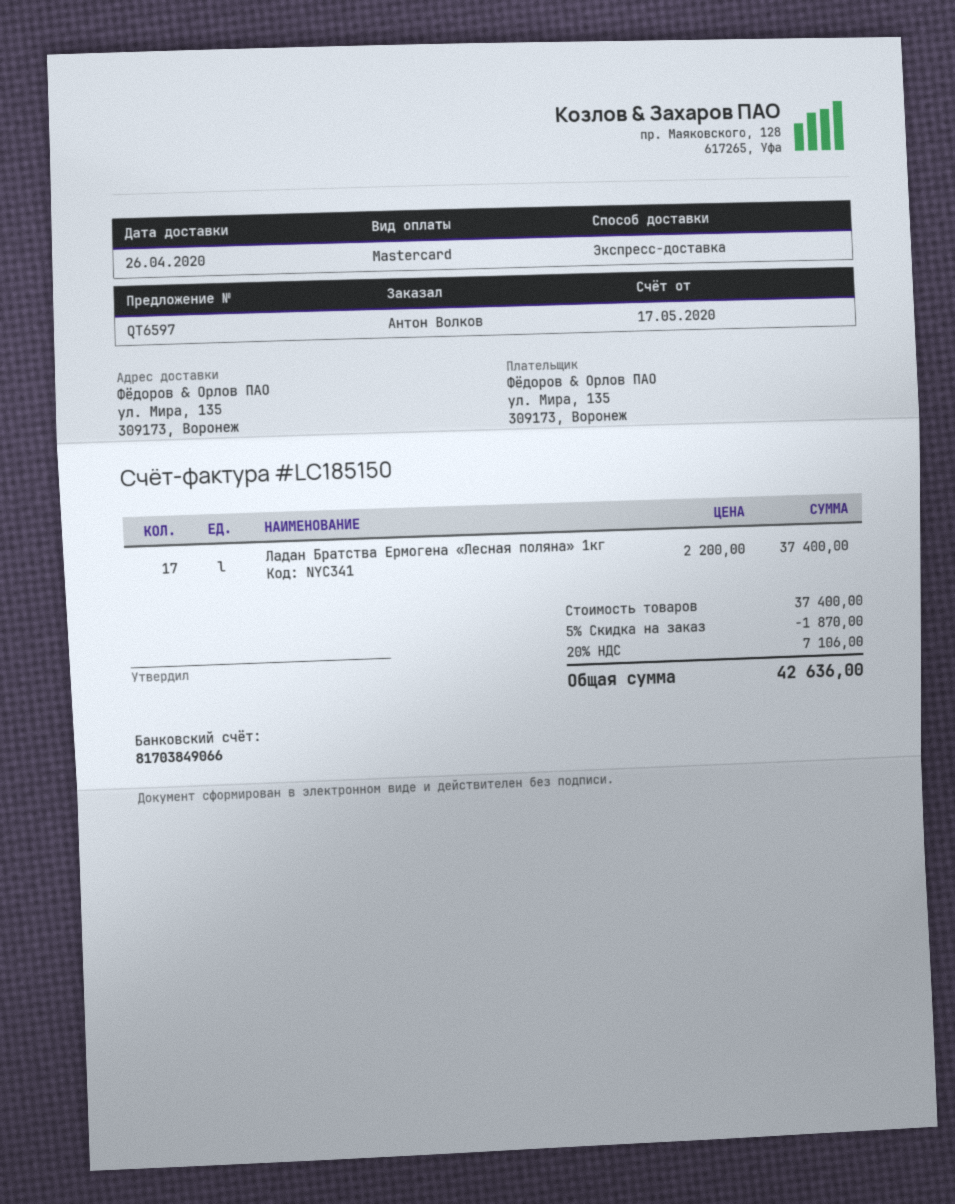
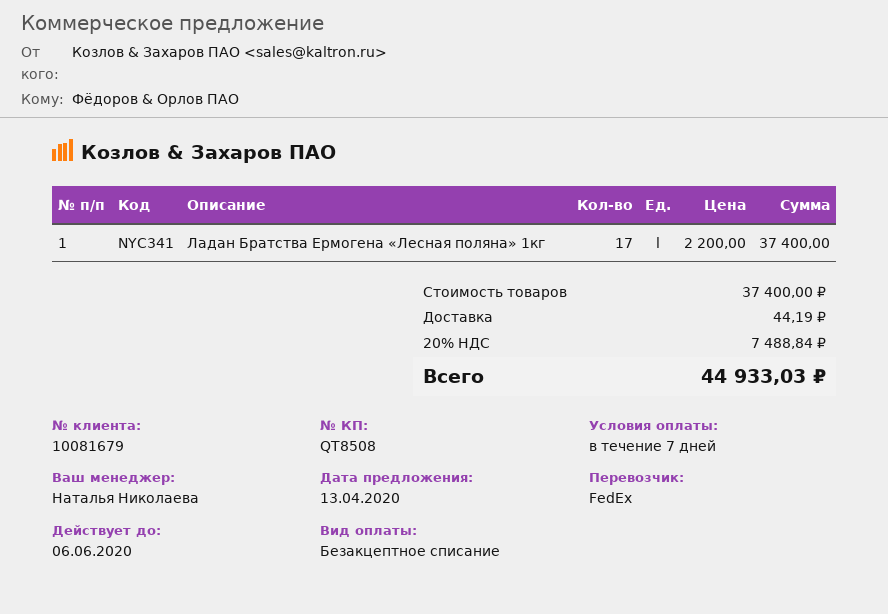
quote number: QT6597 -> QT8508
payment method: Mastercard -> direct debit
shipping method: express -> FedEx
discount: 5% = 1870.00 -> none
shipping: none -> 44.19
tax: 20% = 7106.00 -> 20% = 7488.84
total: 42636.00 -> 44933.03

